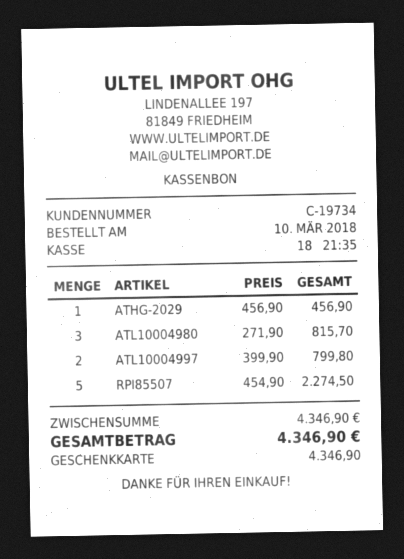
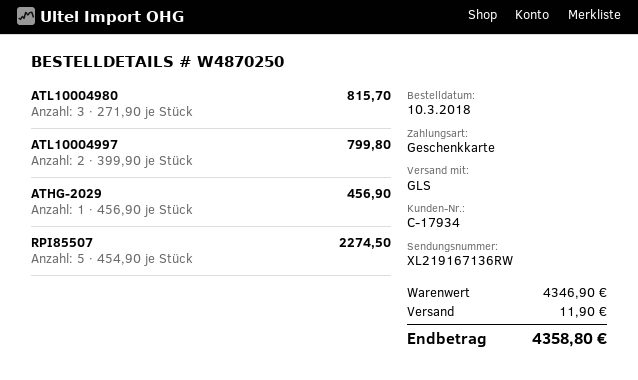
customer number: C-19734 -> C-17934
shipping: none -> 11.90
total: 4346.90 -> 4358.80

